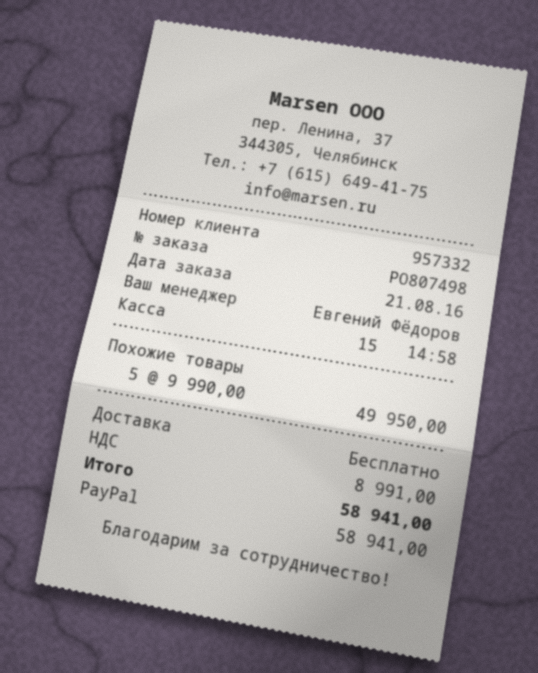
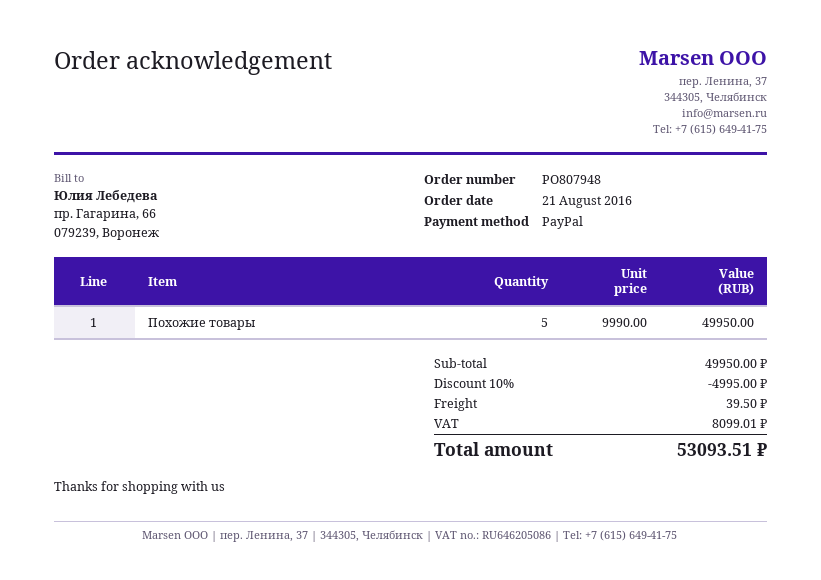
order number: PO807498 -> PO807948
discount: none -> 10% = 4995.00
shipping: 0.00 -> 39.50
tax: 8991.00 -> 8099.01
total: 58941.00 -> 53093.51

